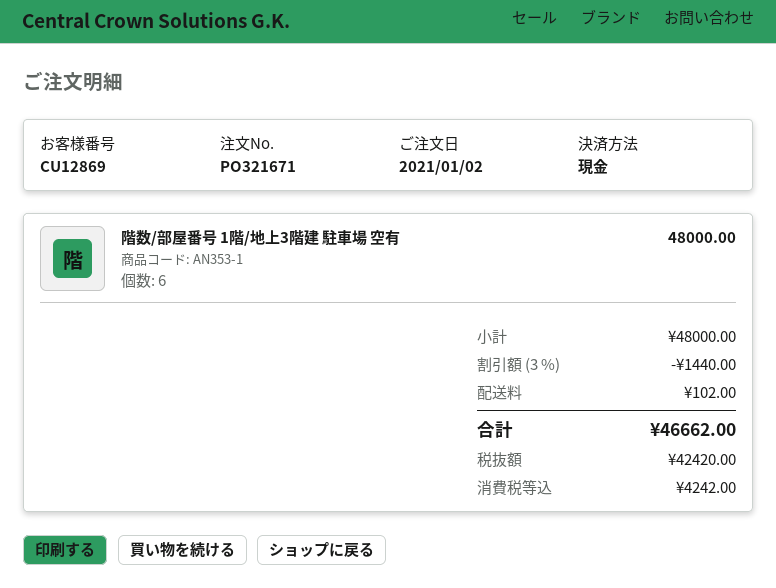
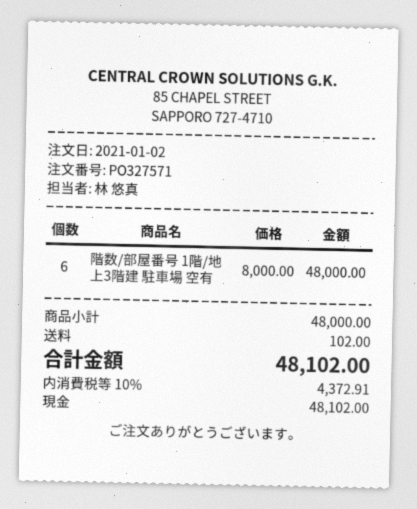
order number: PO321671 -> PO327571
discount: 3% = 1440.00 -> none
tax: 4242.00 -> 4372.91
total: 46662.00 -> 48102.00

